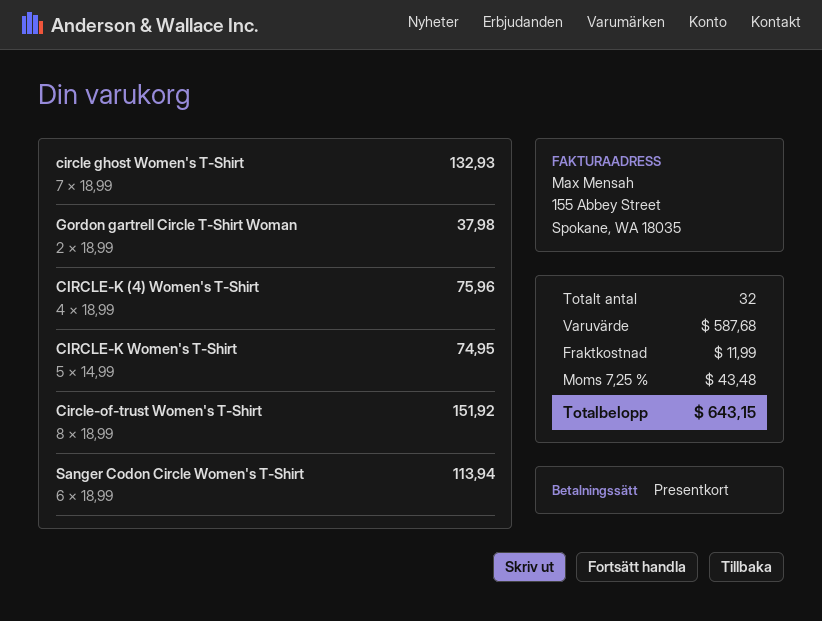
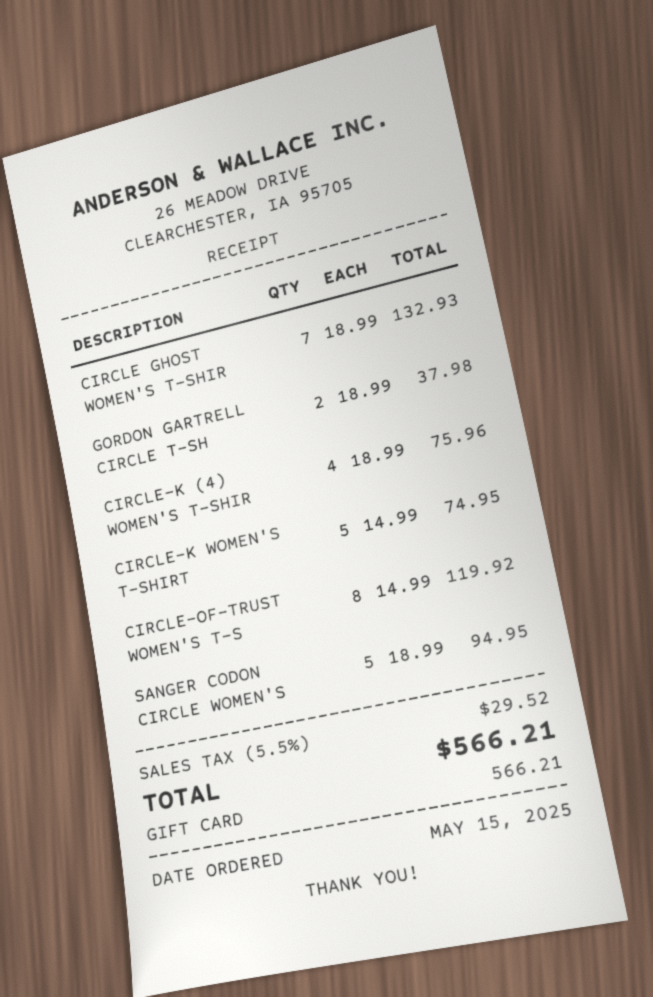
Circle-of-trust Women's T-Shirt: 8 x 18.99 = 151.92 -> 8 x 14.99 = 119.92
Sanger Codon Circle Women's T-Shirt: 6 x 18.99 = 113.94 -> 5 x 18.99 = 94.95
shipping: 11.99 -> none
tax: 7.25% = 43.48 -> 5.5% = 29.52
total: 643.15 -> 566.21

